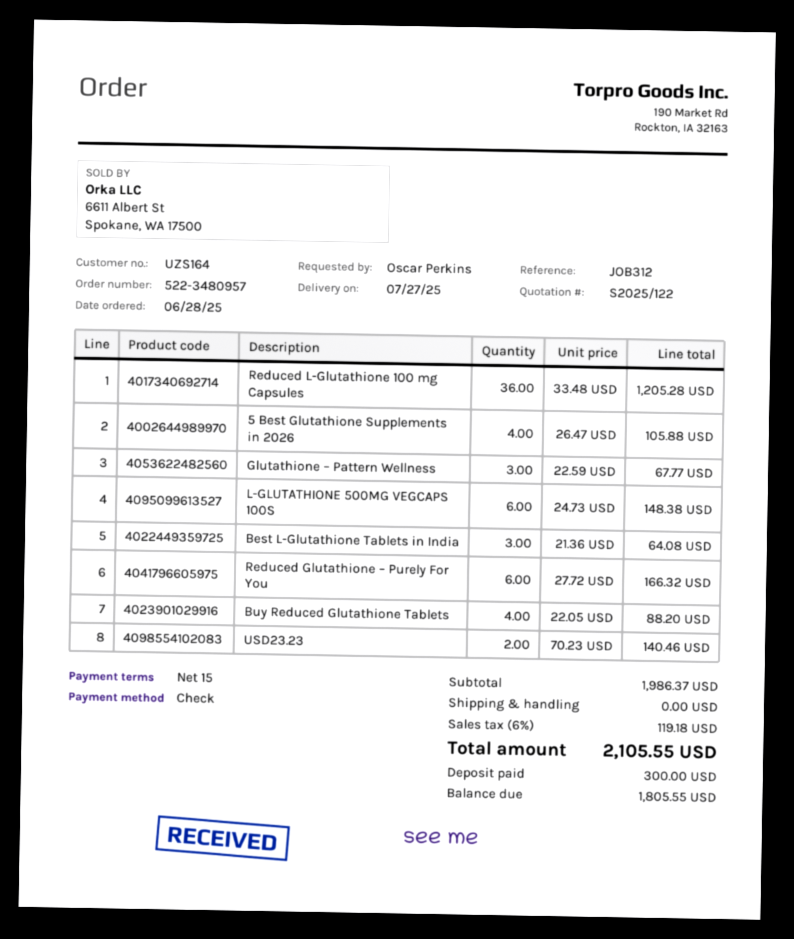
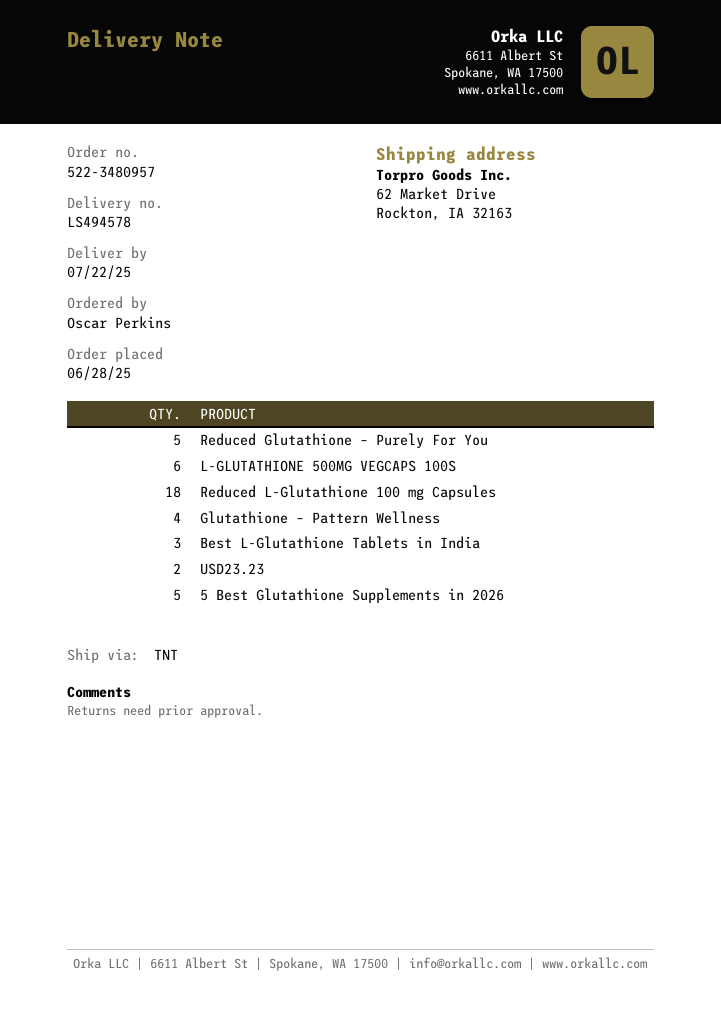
delivery date: 2025-07-27 -> 2025-07-22
Reduced L-Glutathione 100 mg Capsules: 36 -> 18
5 Best Glutathione Supplements in 2026: 4 -> 5
Glutathione – Pattern Wellness: 3 -> 4
Reduced Glutathione – Purely For You: 6 -> 5
Buy Reduced Glutathione Tablets: 4 -> none

